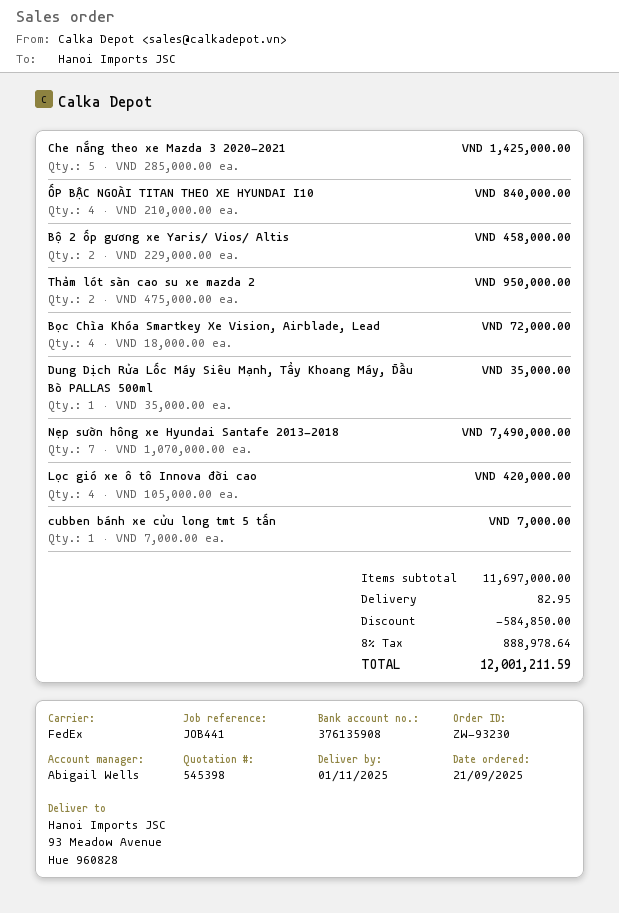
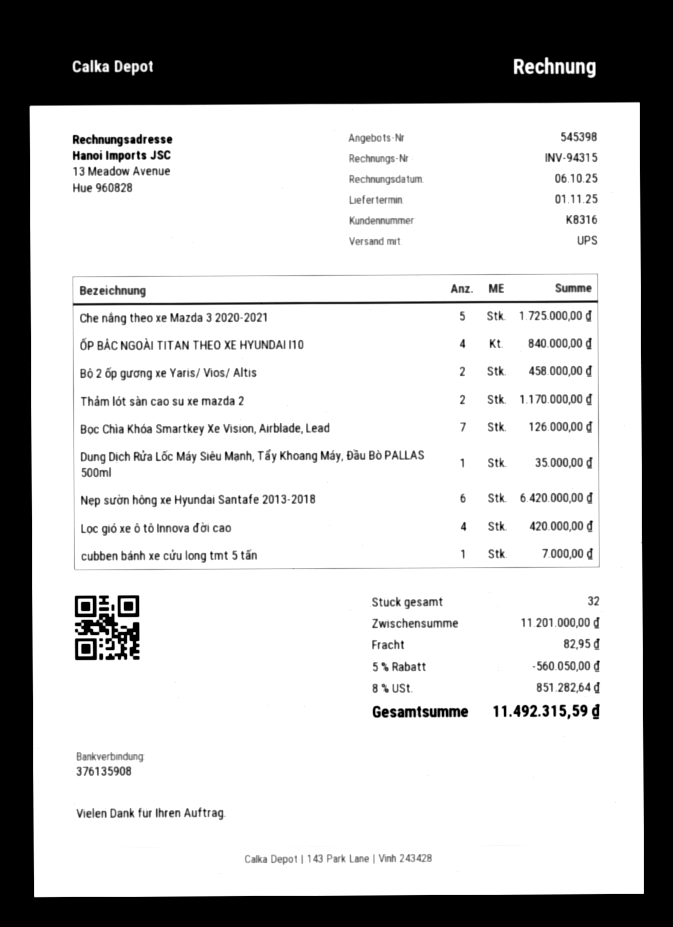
shipping method: FedEx -> UPS
Che nắng theo xe Mazda 3 2020-2021: 5 for 1425000.00 -> 5 for 1725000.00
Thảm lót sàn cao su xe mazda 2: 2 for 950000.00 -> 2 for 1170000.00
Bọc Chìa Khóa Smartkey Xe Vision, Airblade, Lead: 4 for 72000.00 -> 7 for 126000.00
Nẹp sườn hông xe Hyundai Santafe 2013-2018: 7 for 7490000.00 -> 6 for 6420000.00
subtotal: 11697000.00 -> 11201000.00
discount: 584850.00 -> 560050.00
tax: 8% = 888978.64 -> 8% = 851282.64
total: 12001211.59 -> 11492315.59

